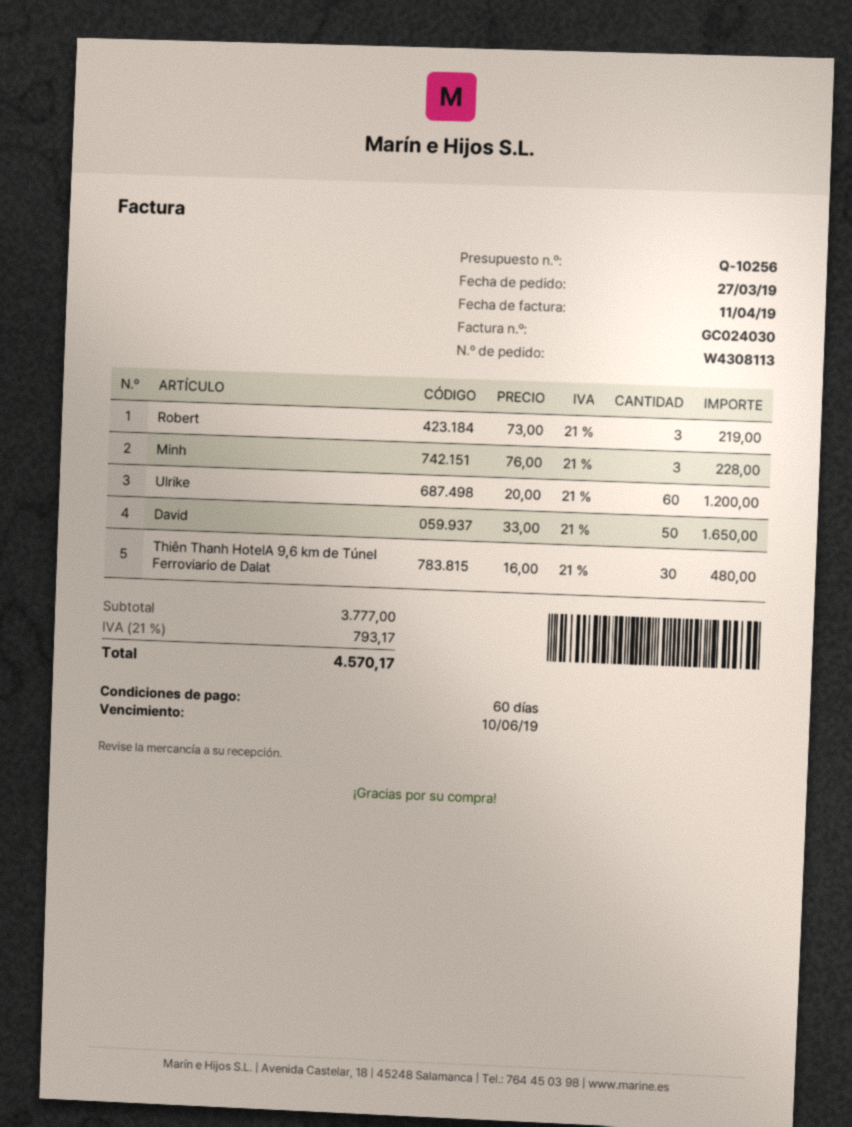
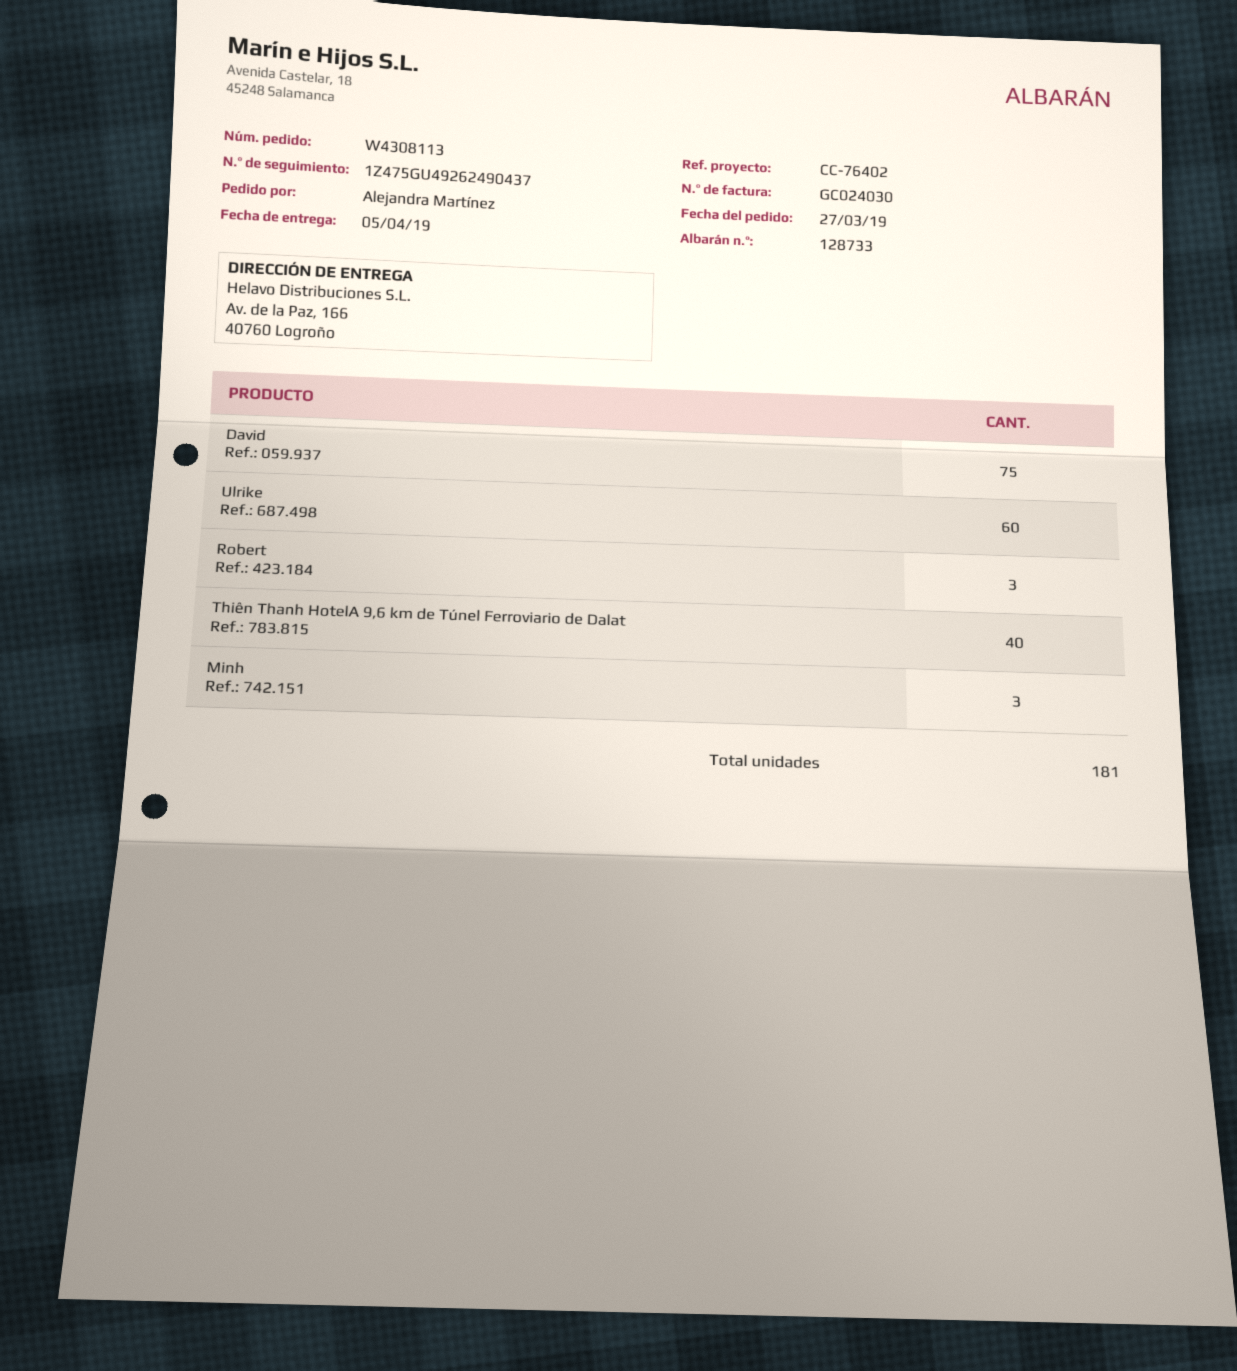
David: 50 -> 75
Thiên Thanh HotelA 9,6 km de Túnel Ferroviario de Dalat: 30 -> 40

